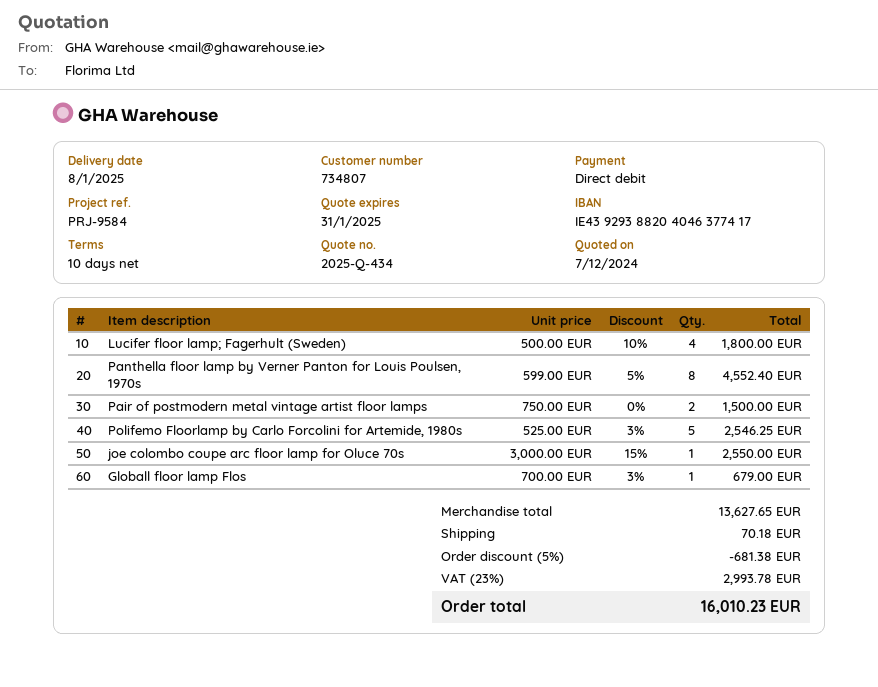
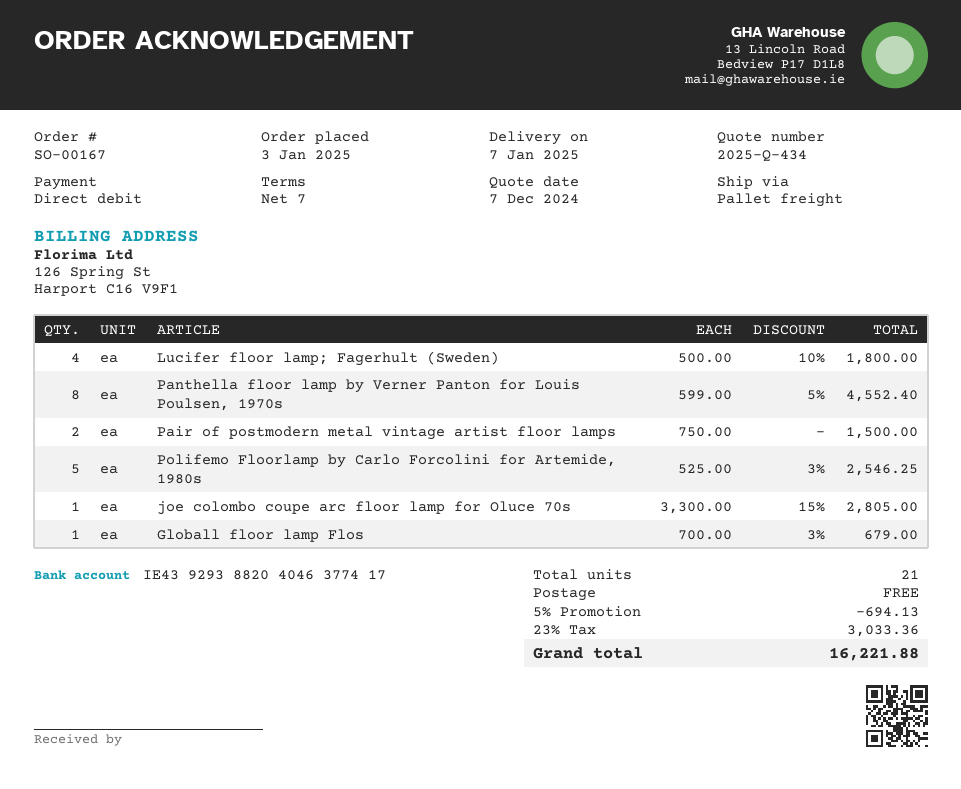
delivery date: 2025-01-08 -> 2025-01-07
payment terms: 10 days -> 7 days
joe colombo coupe arc floor lamp for Oluce 70s: 1 x 3000.00 - 15% = 2550.00 -> 1 x 3300.00 - 15% = 2805.00
discount: 5% = 681.38 -> 5% = 694.13
shipping: 70.18 -> 0.00
tax: 23% = 2993.78 -> 23% = 3033.36
total: 16010.23 -> 16221.88

